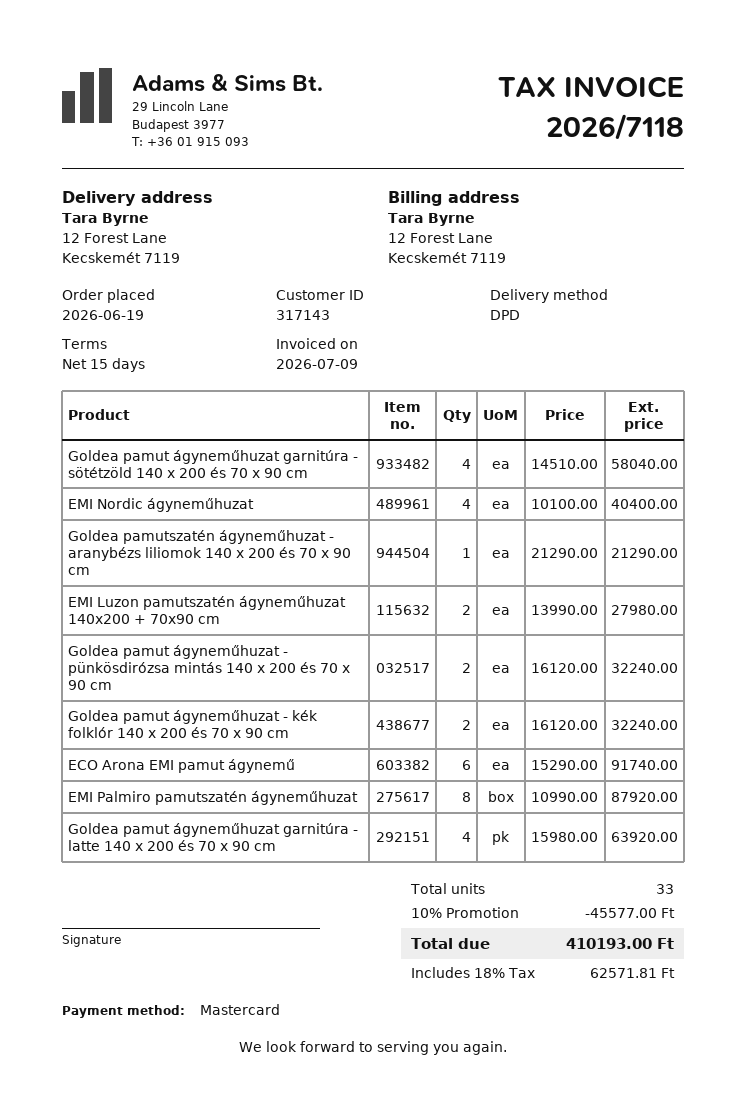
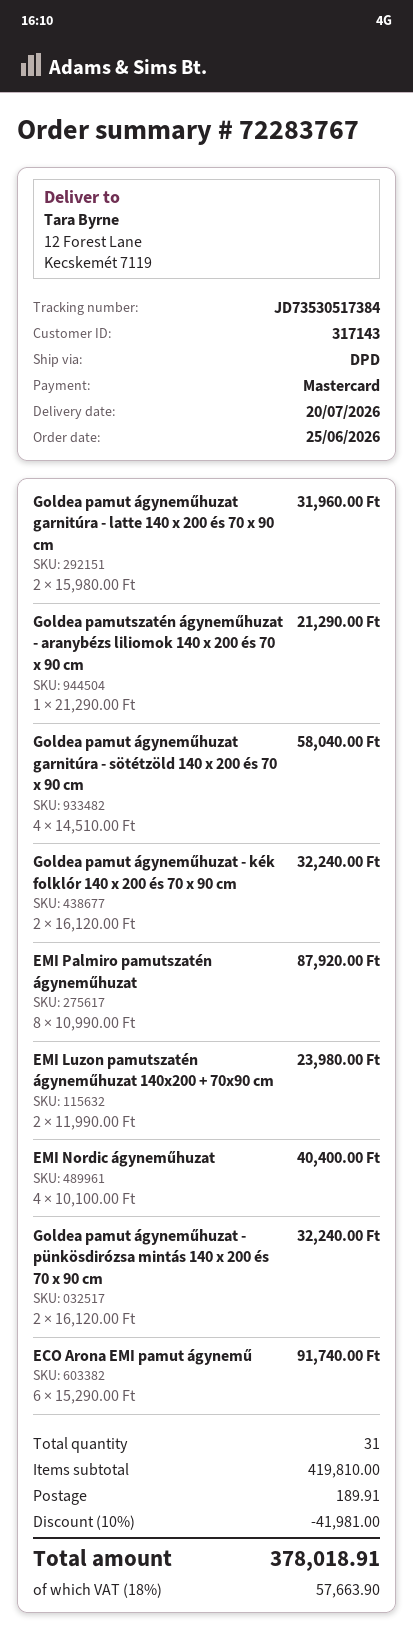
order date: 2026-06-19 -> 2026-06-25
EMI Luzon pamutszatén ágyneműhuzat 140x200 + 70x90 cm: 2 x 13990.00 = 27980.00 -> 2 x 11990.00 = 23980.00
Goldea pamut ágyneműhuzat garnitúra - latte 140 x 200 és 70 x 90 cm: 4 x 15980.00 = 63920.00 -> 2 x 15980.00 = 31960.00
total quantity: 33 -> 31
discount: 10% = 45577.00 -> 10% = 41981.00
shipping: none -> 189.91
tax: 18% = 62571.81 -> 18% = 57663.90
total: 410193.00 -> 378018.91

